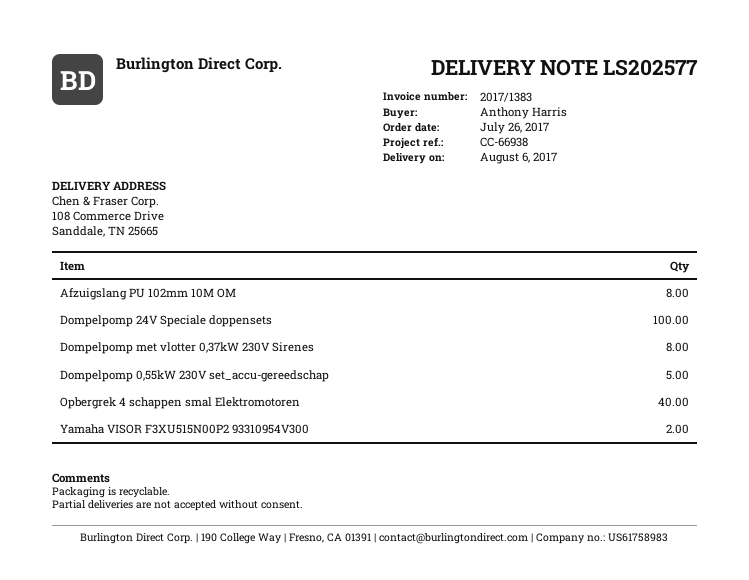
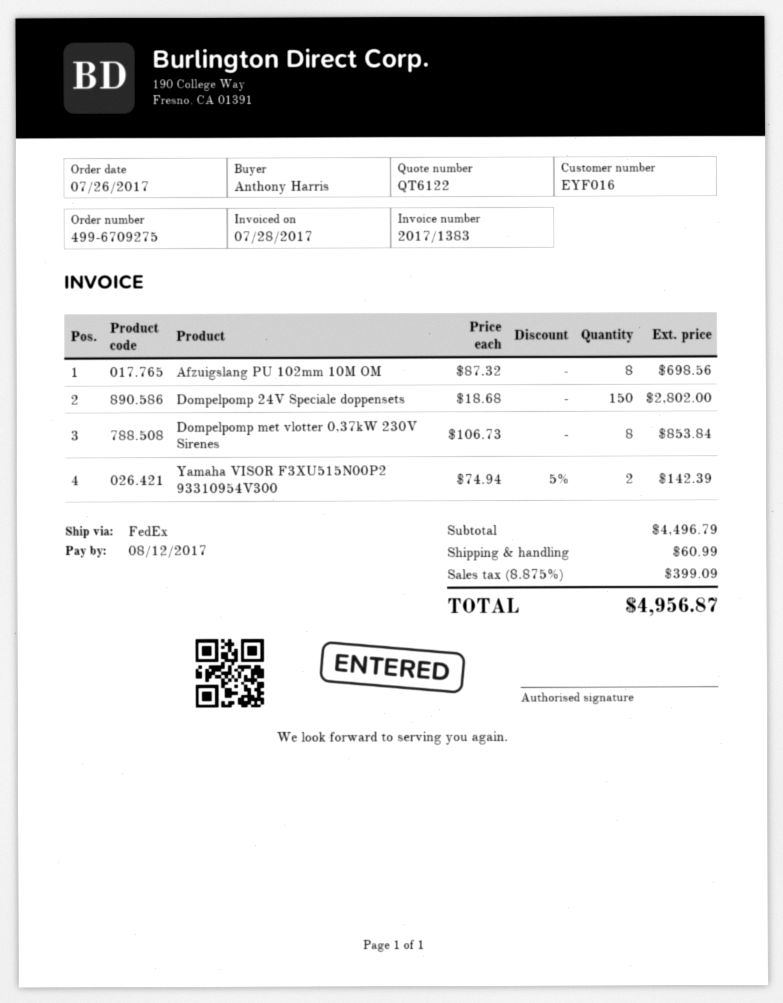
Dompelpomp 24V Speciale doppensets: 100 -> 150
Dompelpomp 0,55kW 230V set_accu-gereedschap: 5 -> none
Opbergrek 4 schappen smal Elektromotoren: 40 -> none

